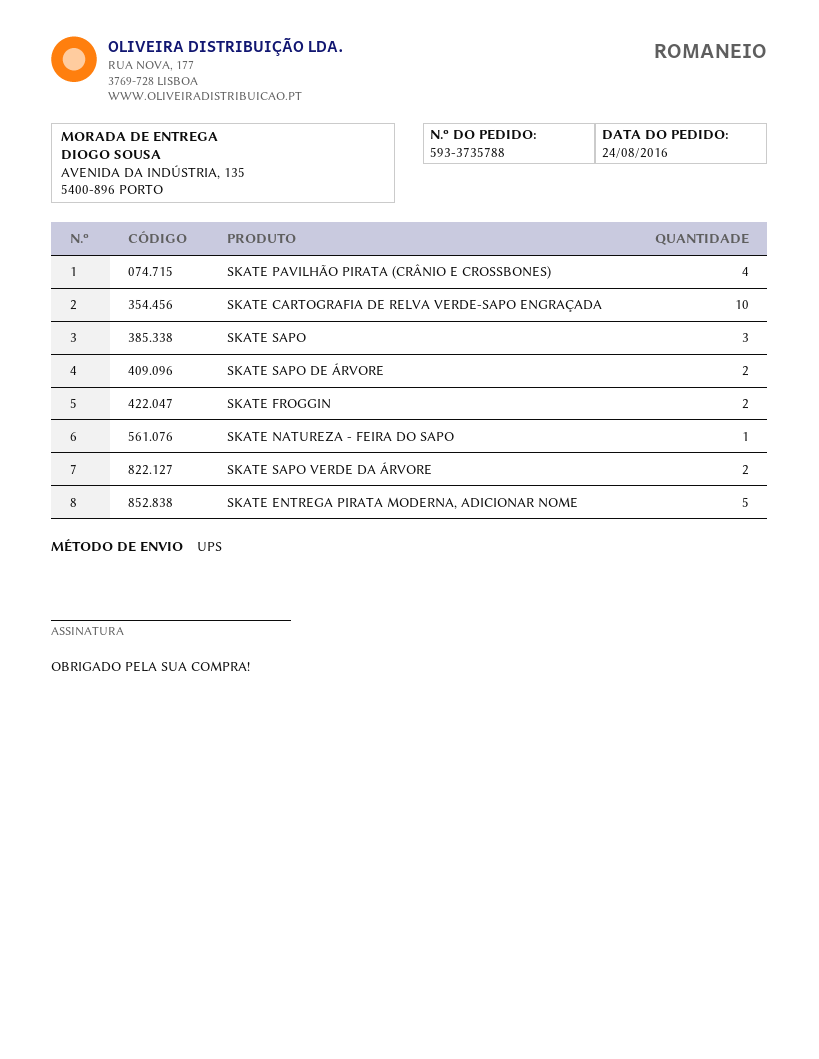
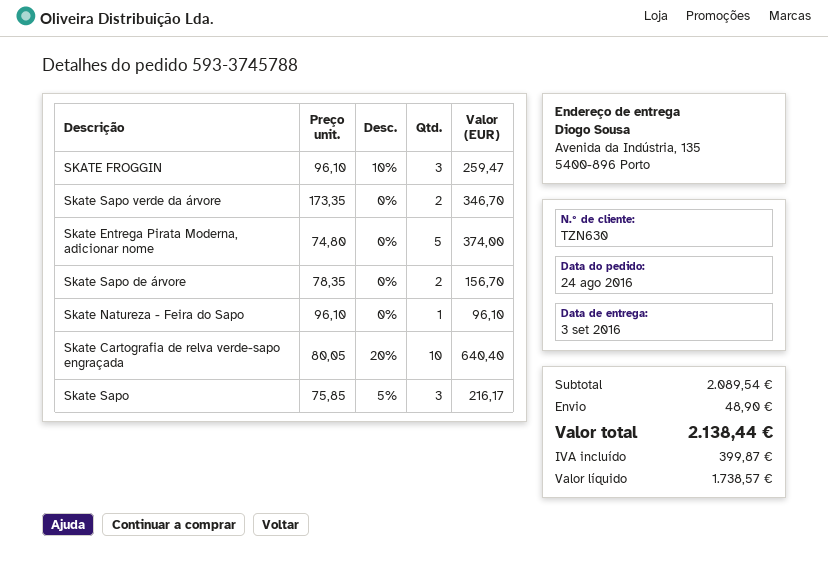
order number: 593-3735788 -> 593-3745788
SKATE PAVILHÃO PIRATA (CRÂNIO E CROSSBONES): 4 -> none
SKATE FROGGIN: 2 -> 3

